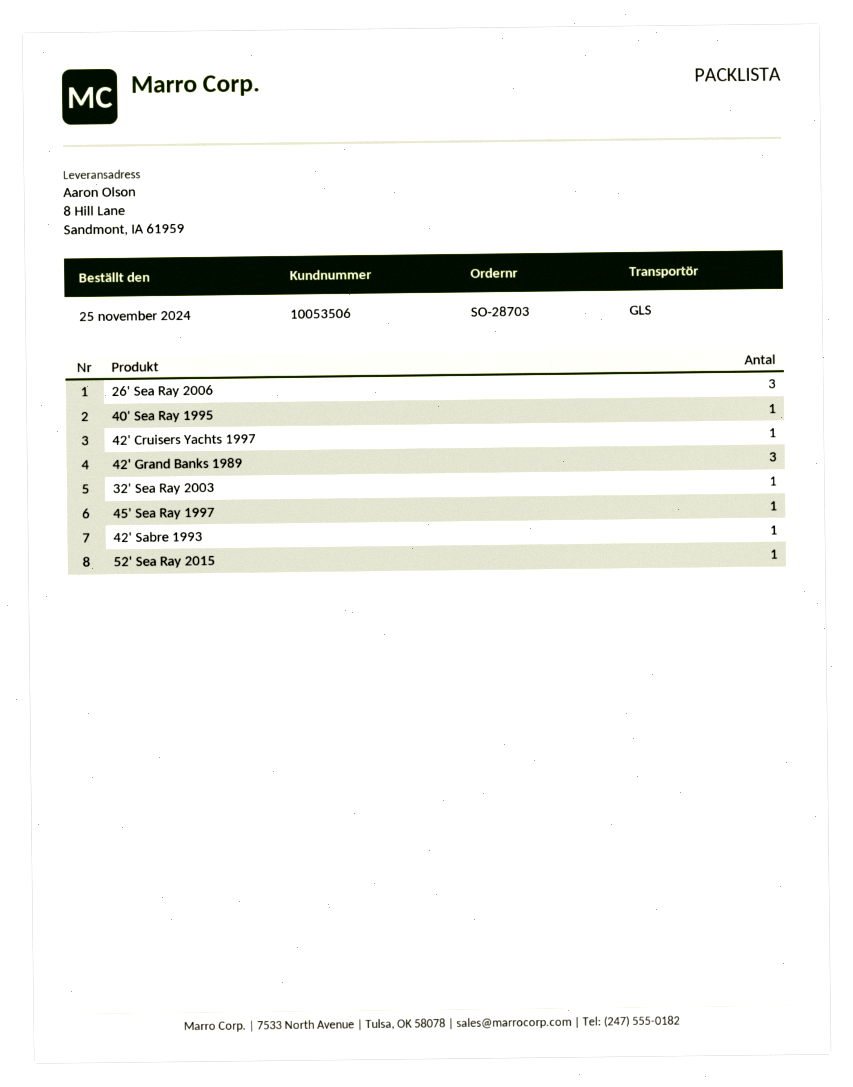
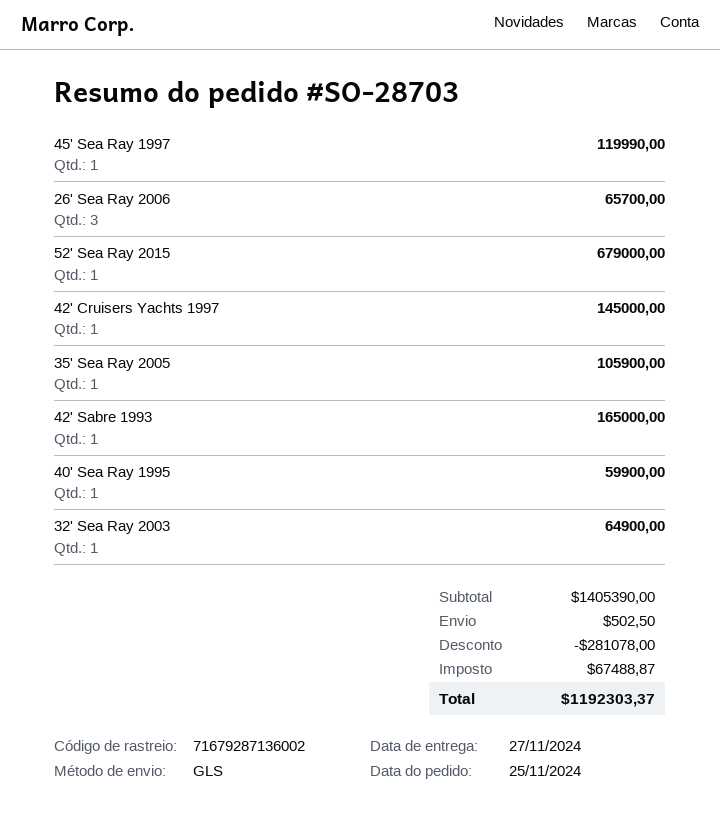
42' Grand Banks 1989: 3 -> none
35' Sea Ray 2005: none -> 1

